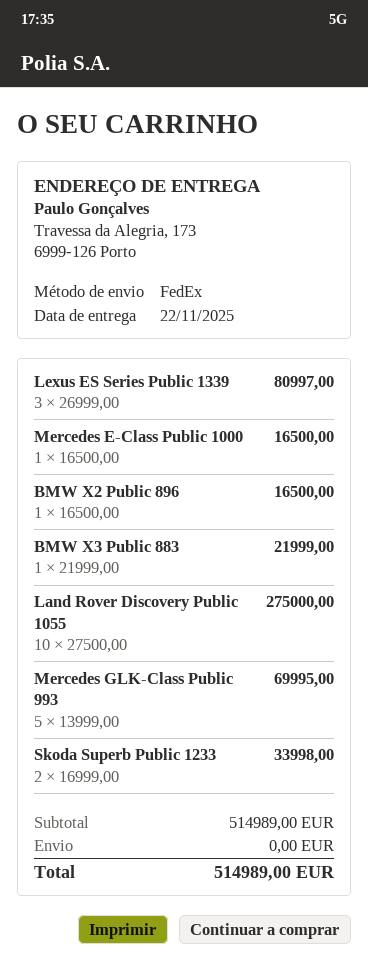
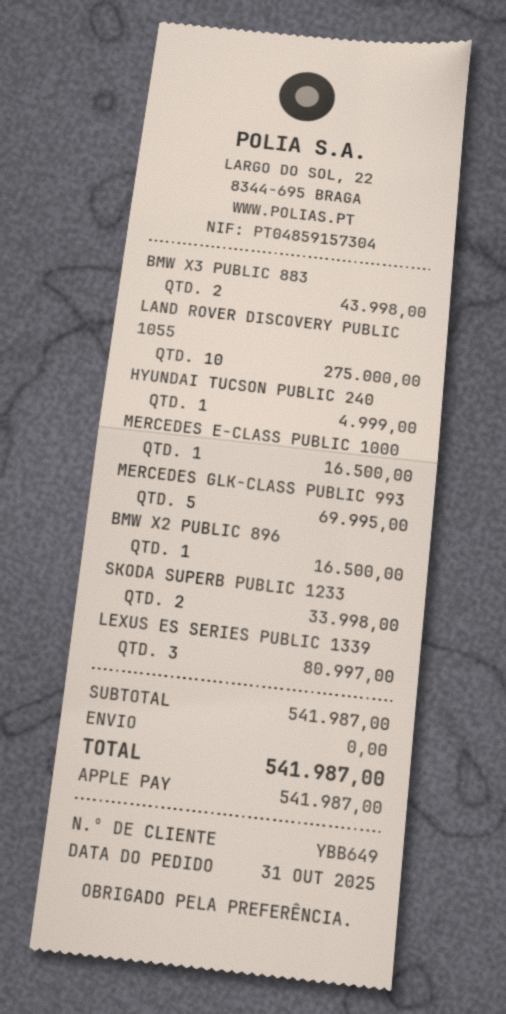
BMW X3 Public 883: 1 for 21999.00 -> 2 for 43998.00
HYUNDAI TUCSON PUBLIC 240: none -> 1 for 4999.00
subtotal: 514989.00 -> 541987.00
total: 514989.00 -> 541987.00

